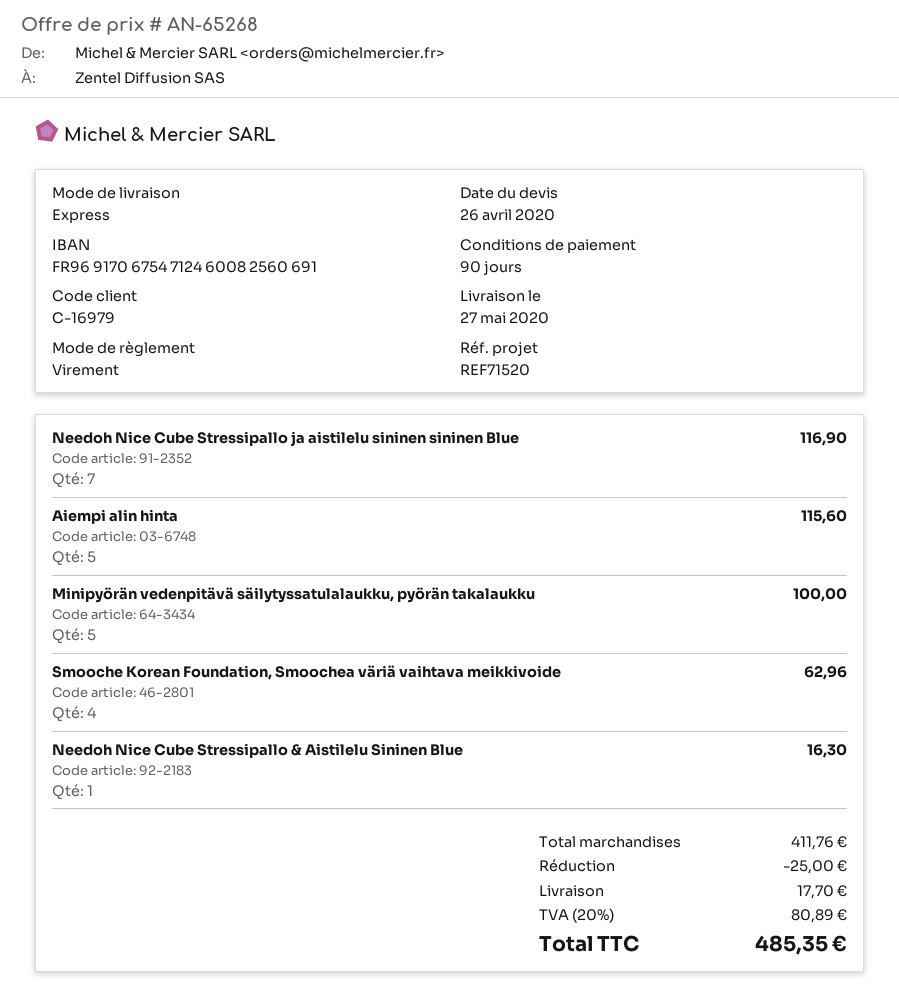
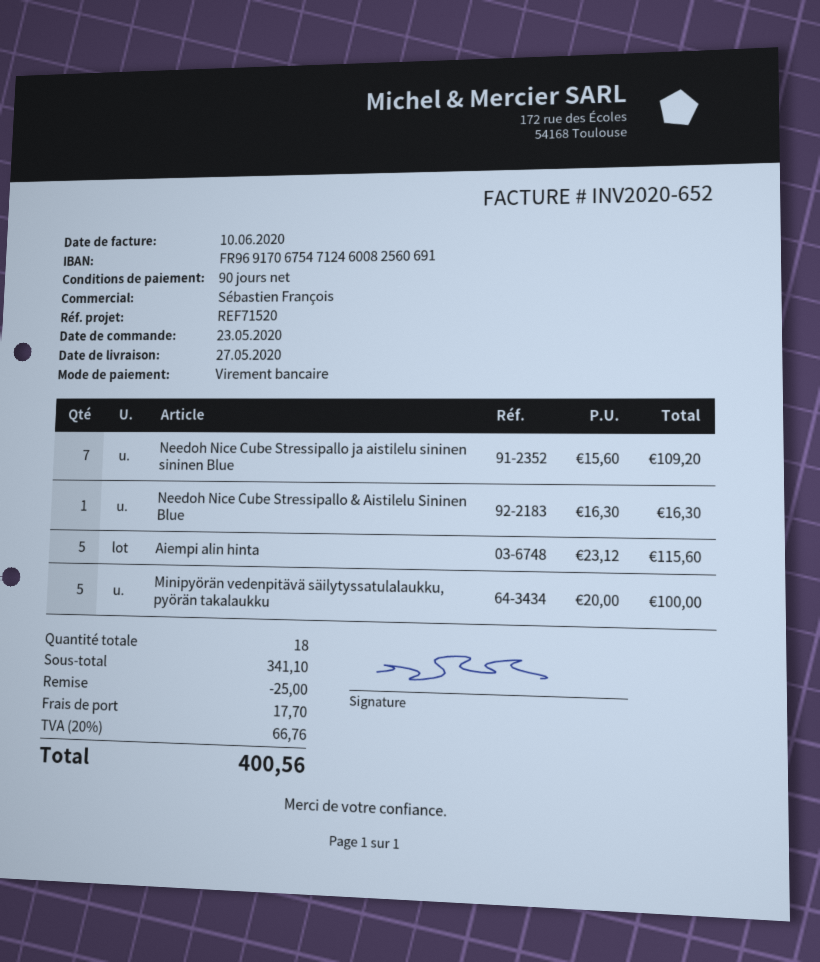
Needoh Nice Cube Stressipallo ja aistilelu sininen sininen Blue: 7 for 116.90 -> 7 for 109.20
Smooche Korean Foundation, Smoochea väriä vaihtava meikkivoide: 4 for 62.96 -> none
subtotal: 411.76 -> 341.10
tax: 20% = 80.89 -> 20% = 66.76
total: 485.35 -> 400.56

